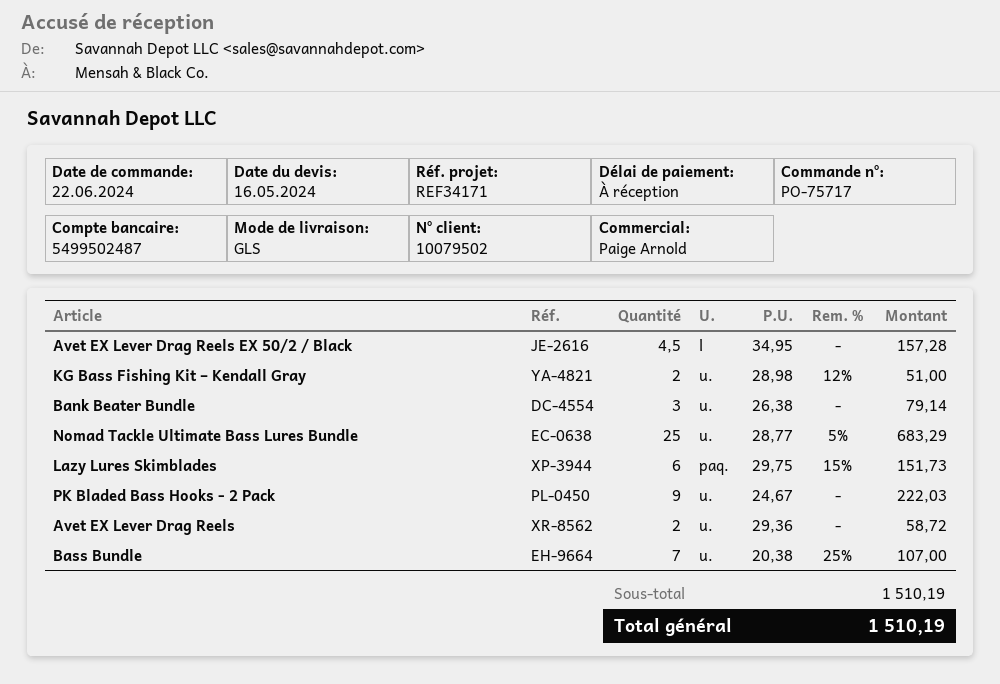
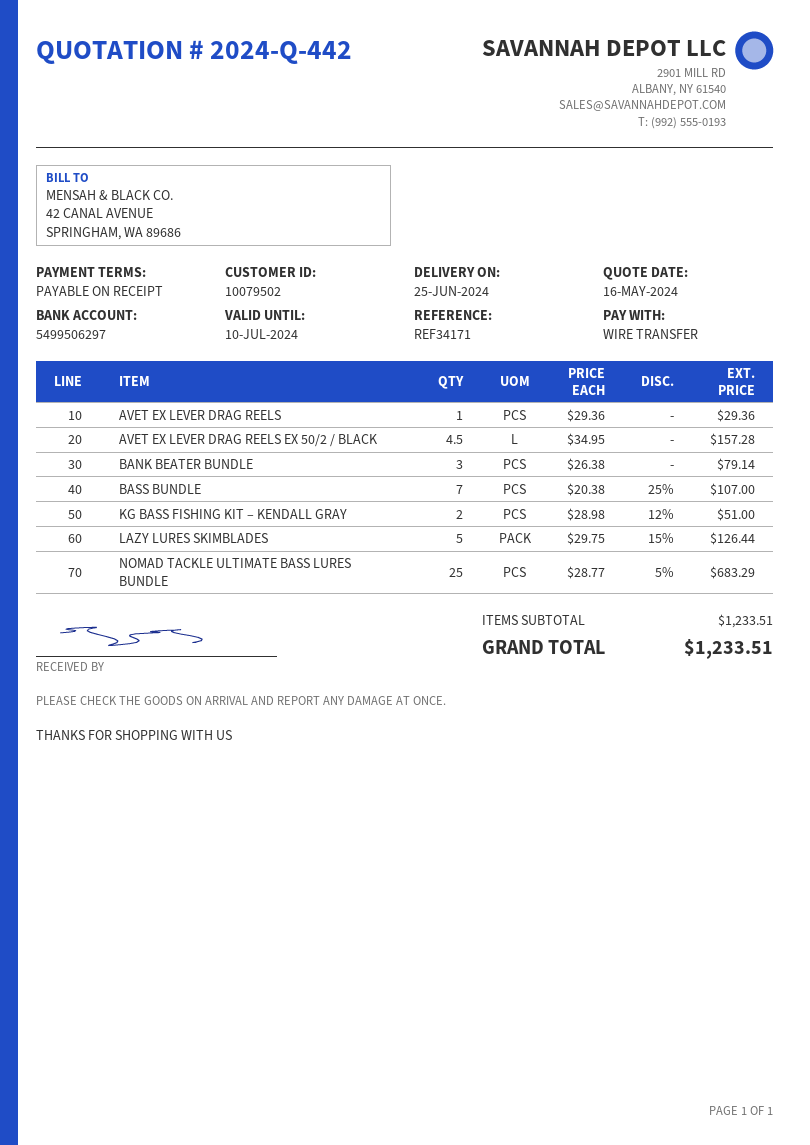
bank account: 5499502487 -> 5499506297
Lazy Lures Skimblades: 6 x 29.75 - 15% = 151.73 -> 5 x 29.75 - 15% = 126.44
PK Bladed Bass Hooks - 2 Pack: 9 x 24.67 = 222.03 -> none
Avet EX Lever Drag Reels: 2 x 29.36 = 58.72 -> 1 x 29.36 = 29.36
subtotal: 1510.19 -> 1233.51
total: 1510.19 -> 1233.51

